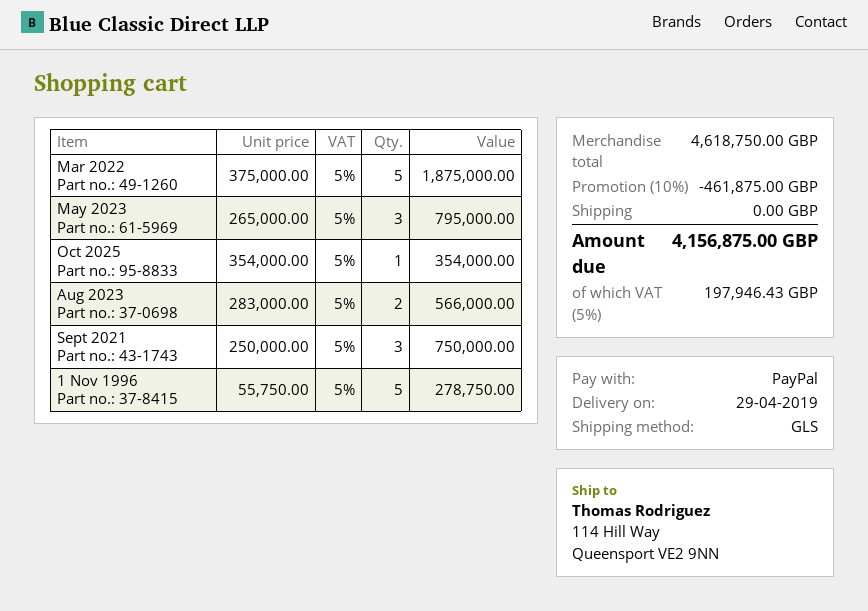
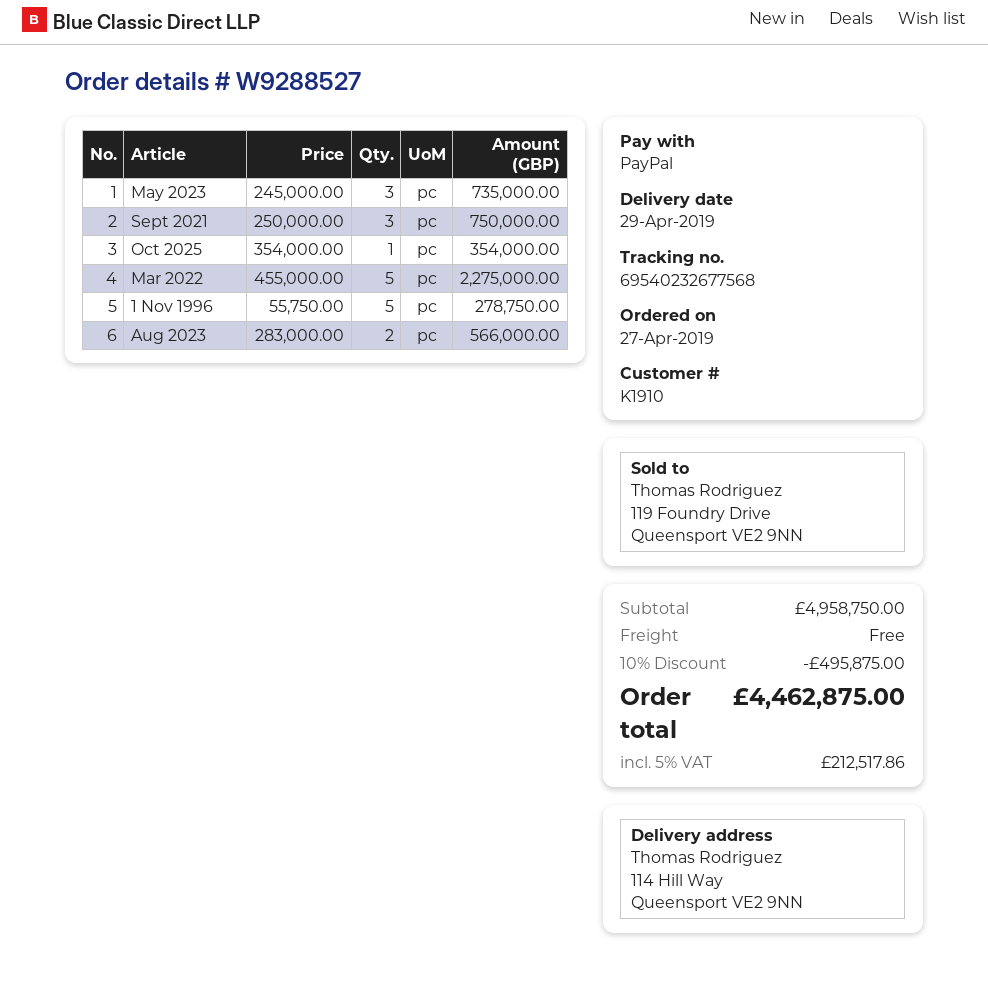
Mar 2022: 5 x 375000.00 = 1875000.00 -> 5 x 455000.00 = 2275000.00
May 2023: 3 x 265000.00 = 795000.00 -> 3 x 245000.00 = 735000.00
subtotal: 4618750.00 -> 4958750.00
discount: 10% = 461875.00 -> 10% = 495875.00
tax: 5% = 197946.43 -> 5% = 212517.86
total: 4156875.00 -> 4462875.00

